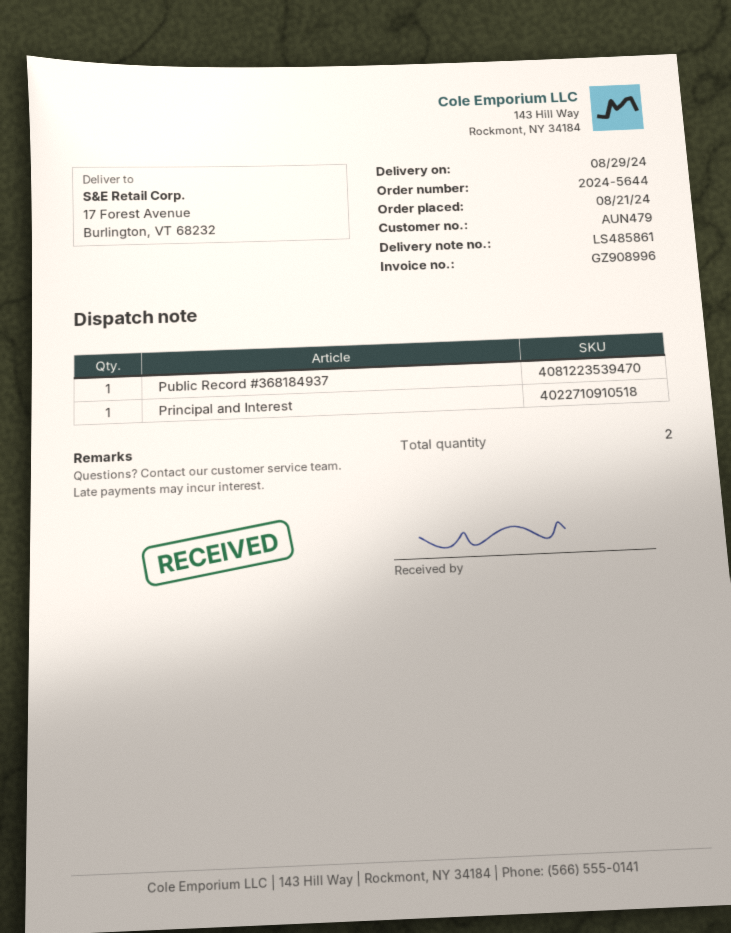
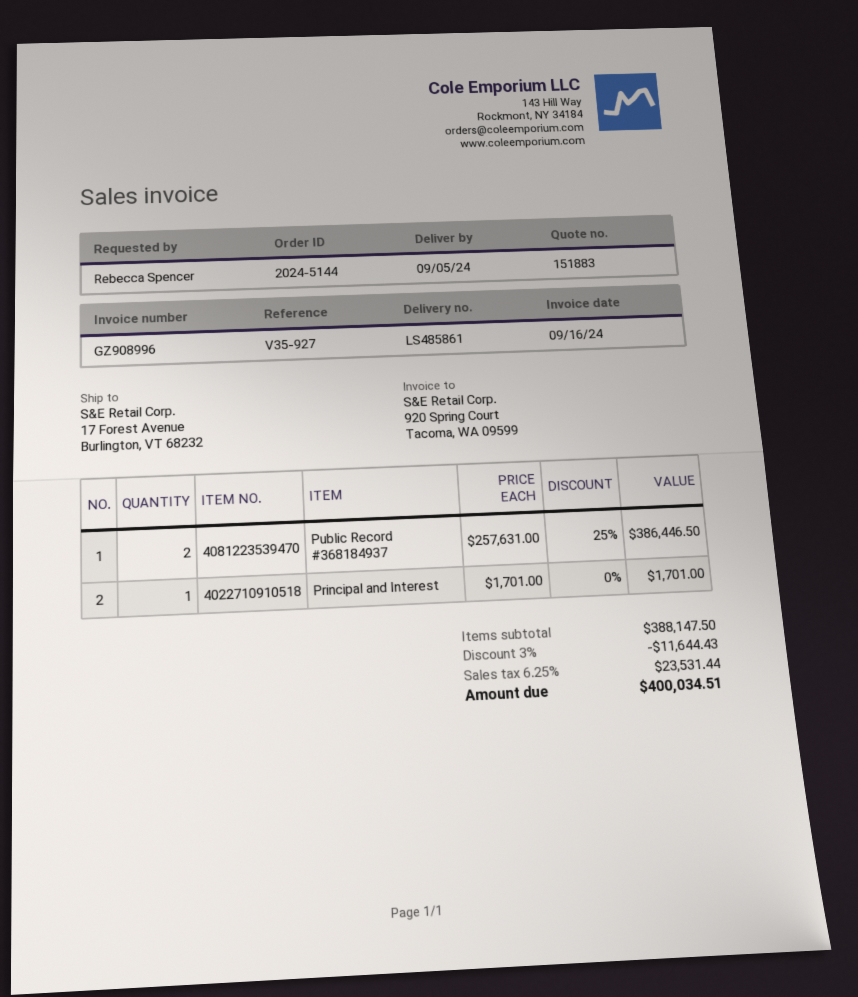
order number: 2024-5644 -> 2024-5144
delivery date: 2024-08-29 -> 2024-09-05
Public Record #368184937: 1 -> 2

